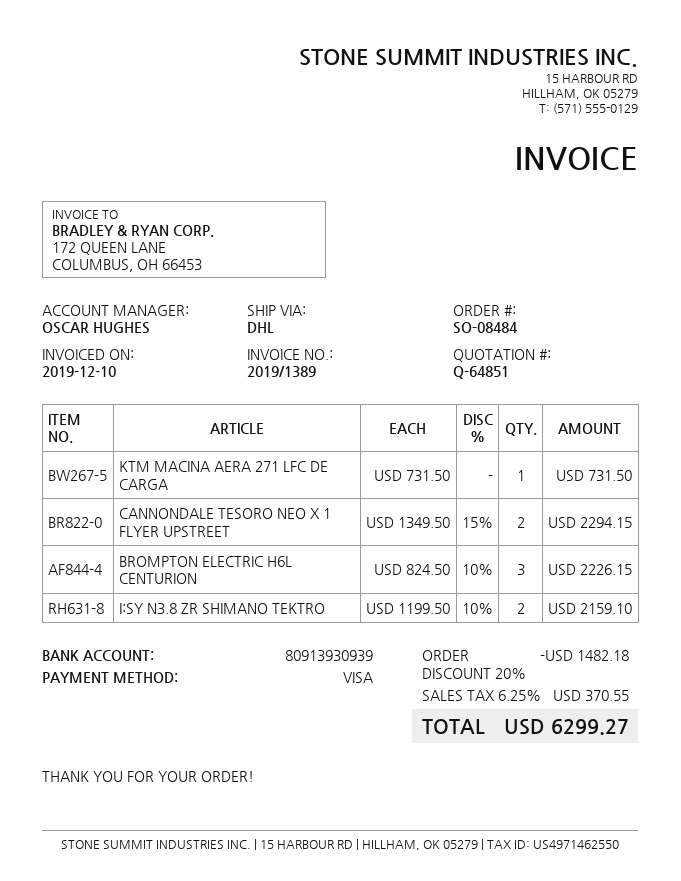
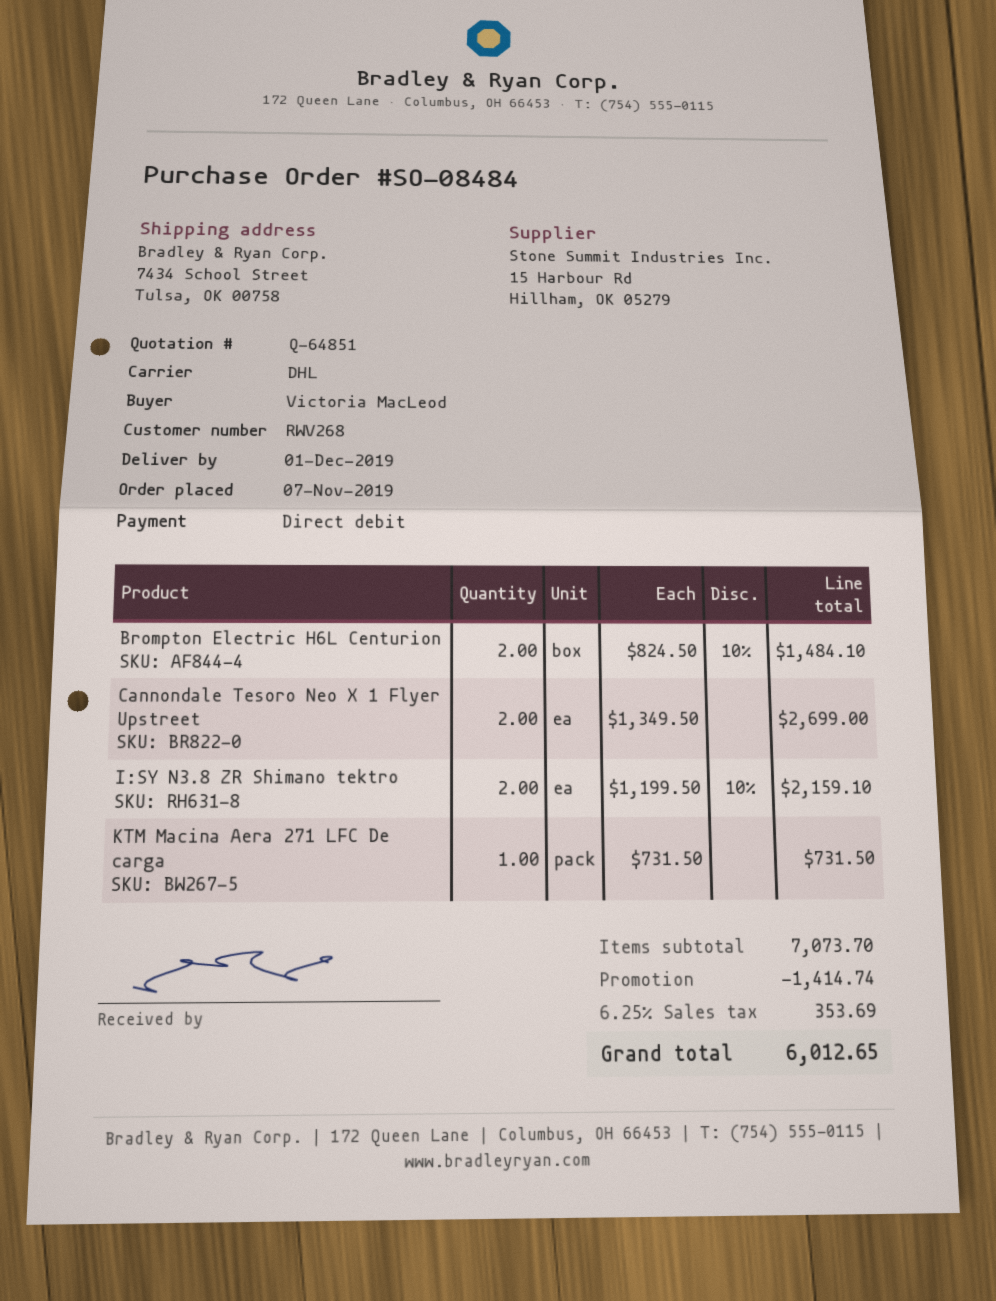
payment method: Visa -> direct debit
CANNONDALE TESORO NEO X 1 FLYER UPSTREET: 2 x 1349.50 - 15% = 2294.15 -> 2 x 1349.50 = 2699.00
BROMPTON ELECTRIC H6L CENTURION: 3 x 824.50 - 10% = 2226.15 -> 2 x 824.50 - 10% = 1484.10
discount: 1482.18 -> 1414.74
tax: 6.25% = 370.55 -> 6.25% = 353.69
total: 6299.27 -> 6012.65

